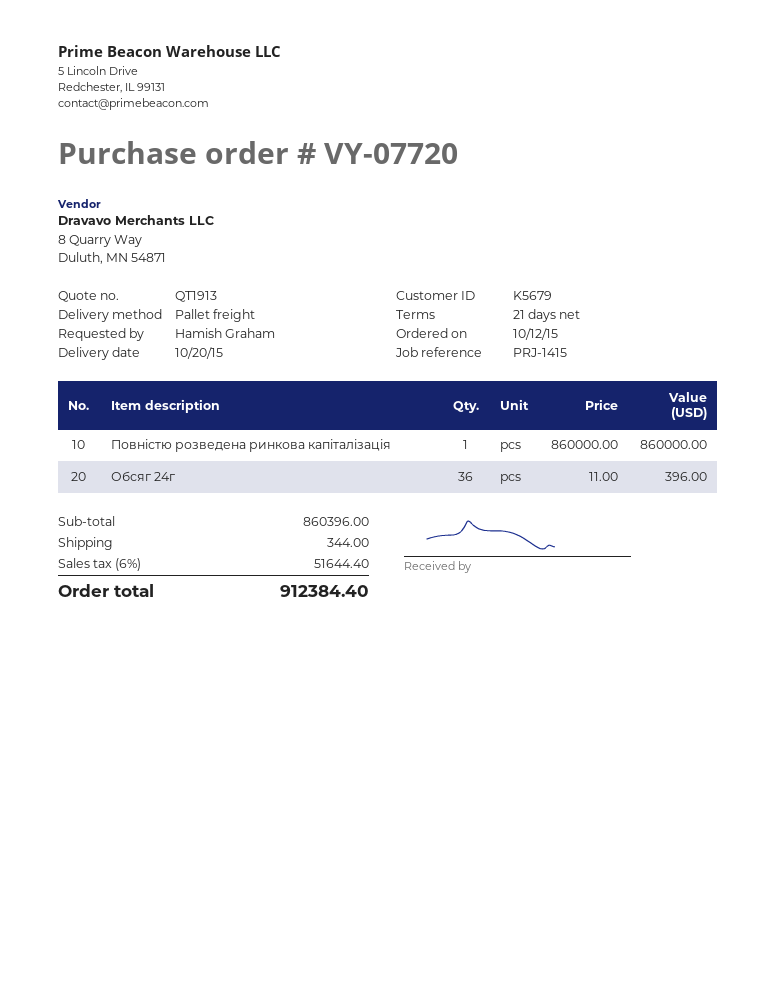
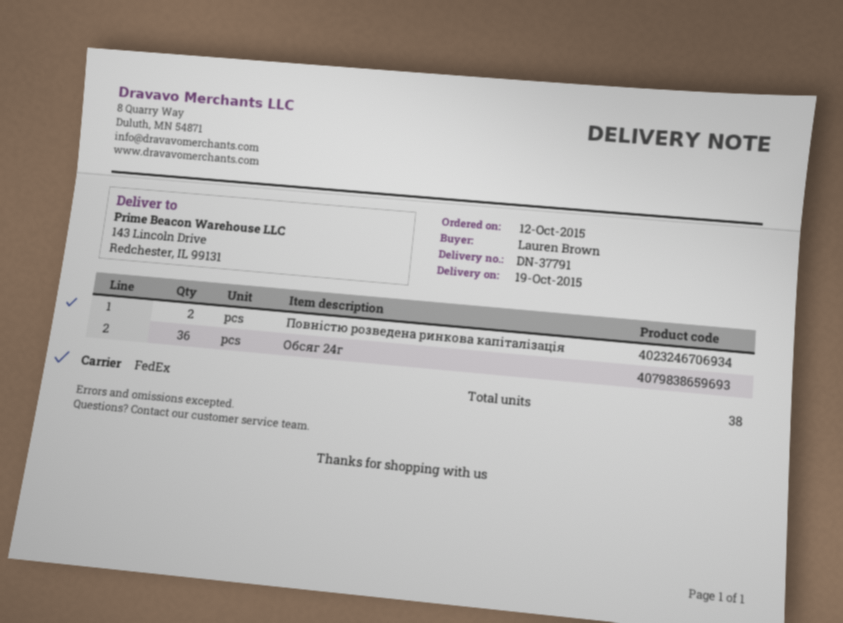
delivery date: 2015-10-20 -> 2015-10-19
ordered by: Hamish Graham -> Lauren Brown
shipping method: pallet freight -> FedEx
Повністю розведена ринкова капіталізація: 1 -> 2

